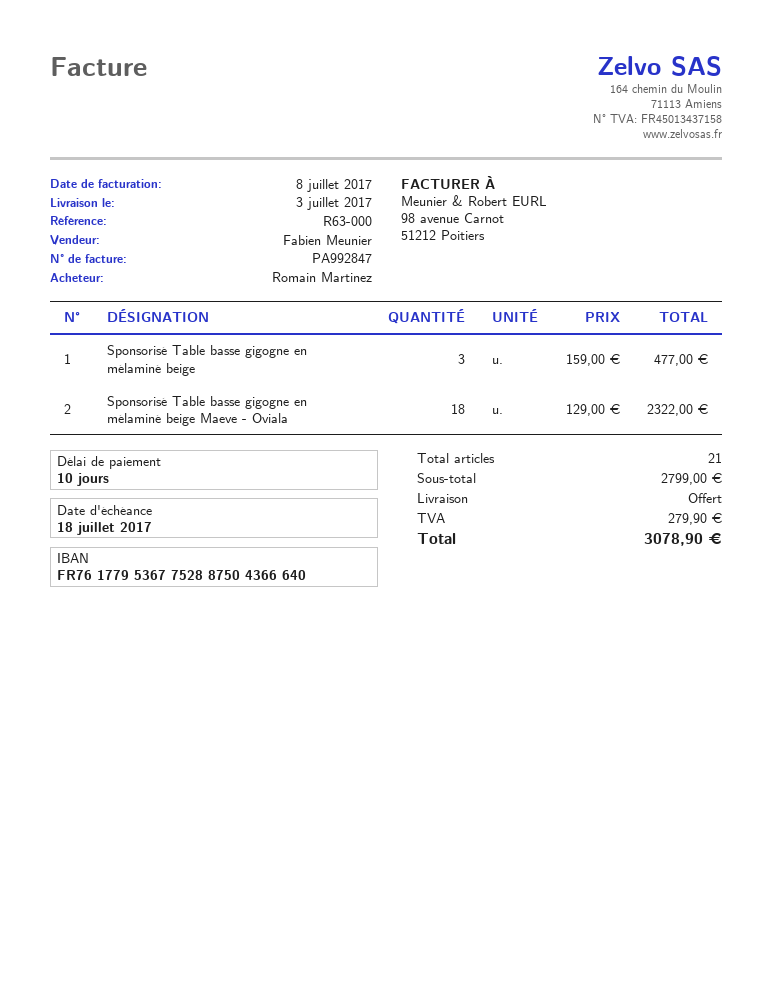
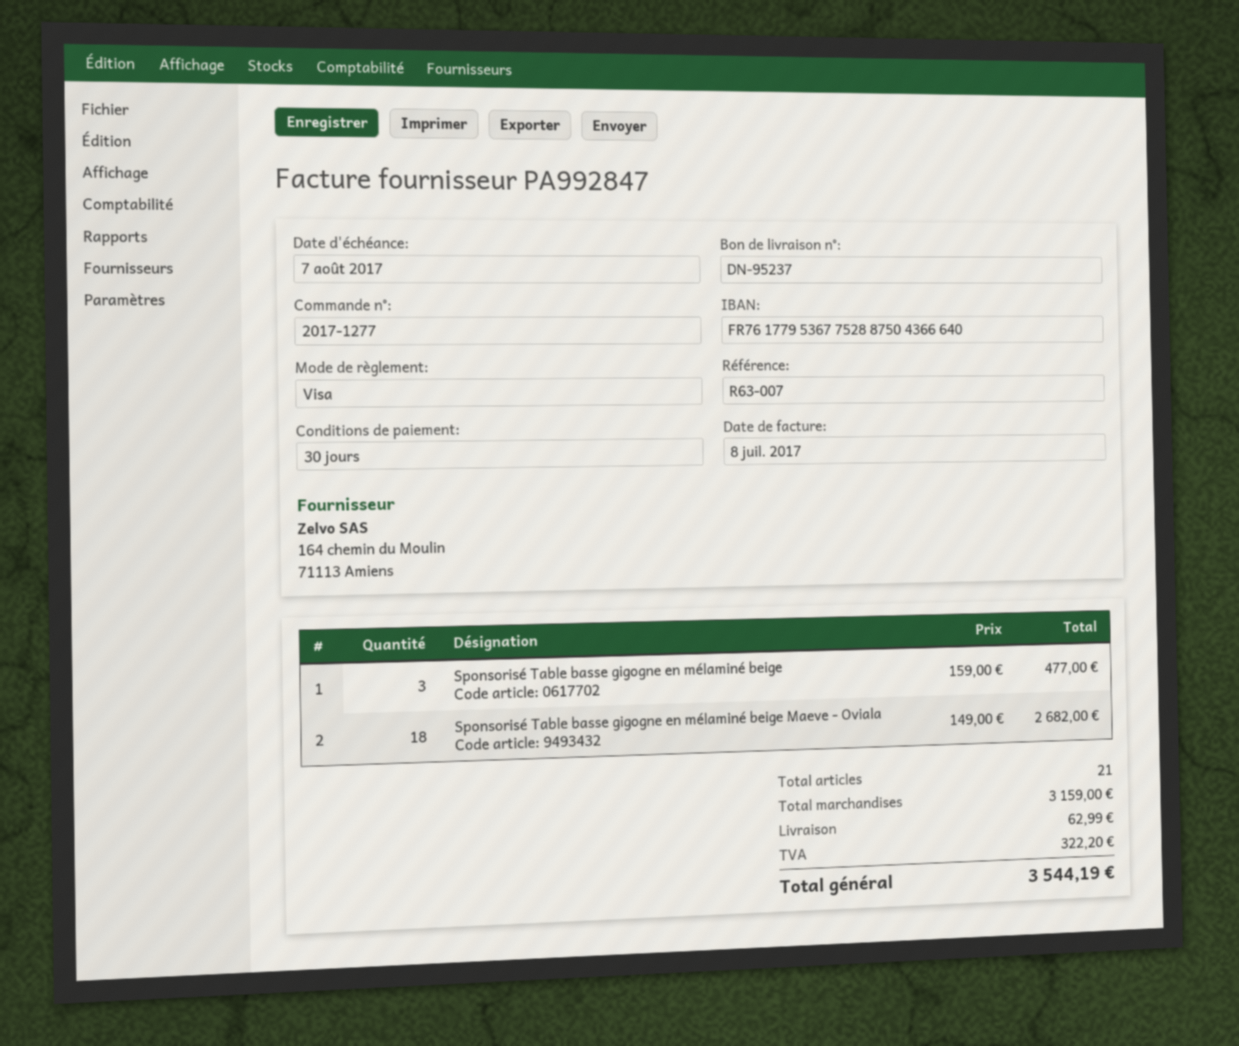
payment terms: 10 days -> 30 days
due date: 2017-07-18 -> 2017-08-07
reference: R63-000 -> R63-007
Sponsorisé Table basse gigogne en mélaminé beige Maeve - Oviala: 18 x 129.00 = 2322.00 -> 18 x 149.00 = 2682.00
subtotal: 2799.00 -> 3159.00
shipping: 0.00 -> 62.99
tax: 279.90 -> 322.20
total: 3078.90 -> 3544.19

